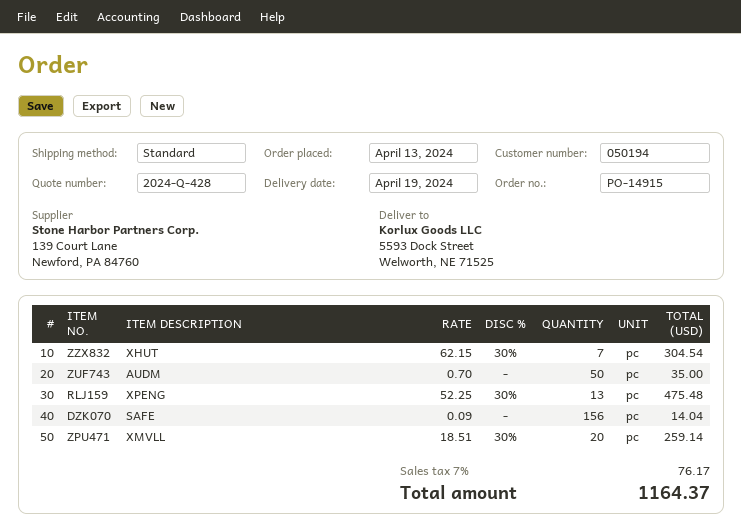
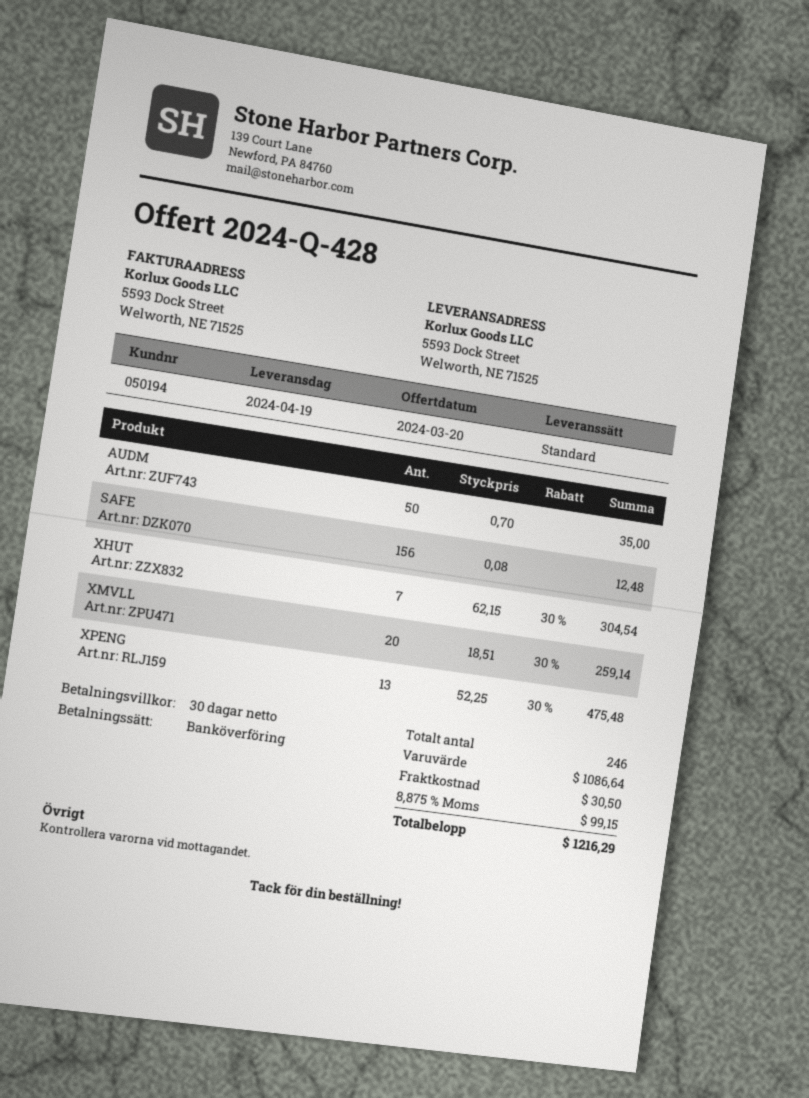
SAFE: 156 x 0.09 = 14.04 -> 156 x 0.08 = 12.48
shipping: none -> 30.50
tax: 7% = 76.17 -> 8.875% = 99.15
total: 1164.37 -> 1216.29

